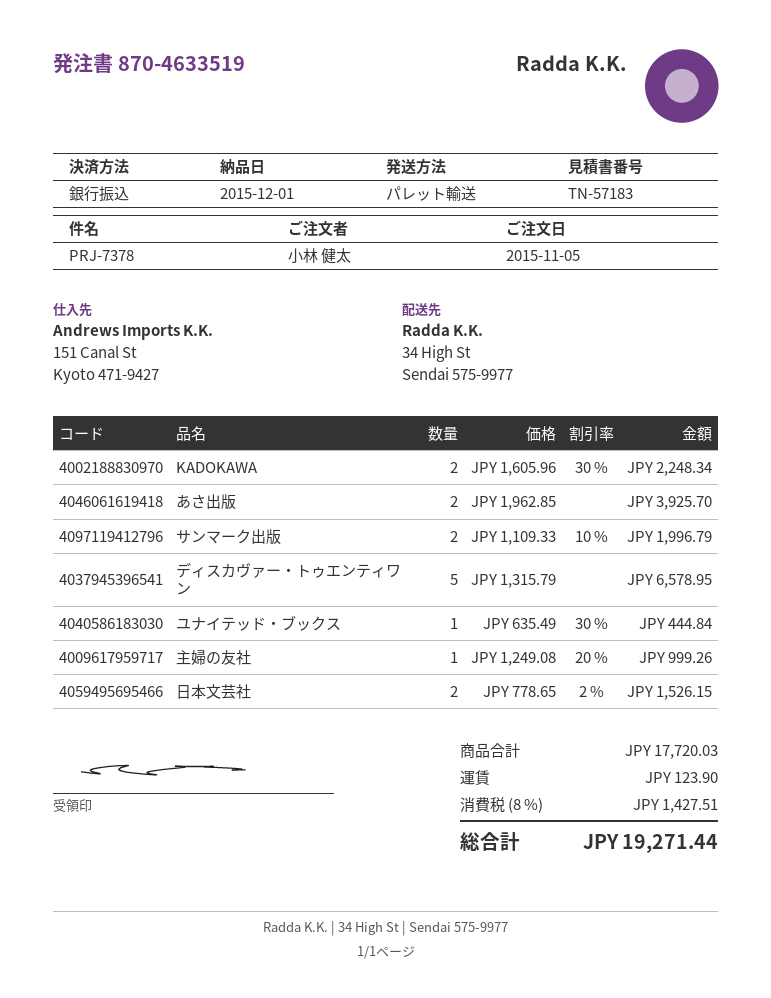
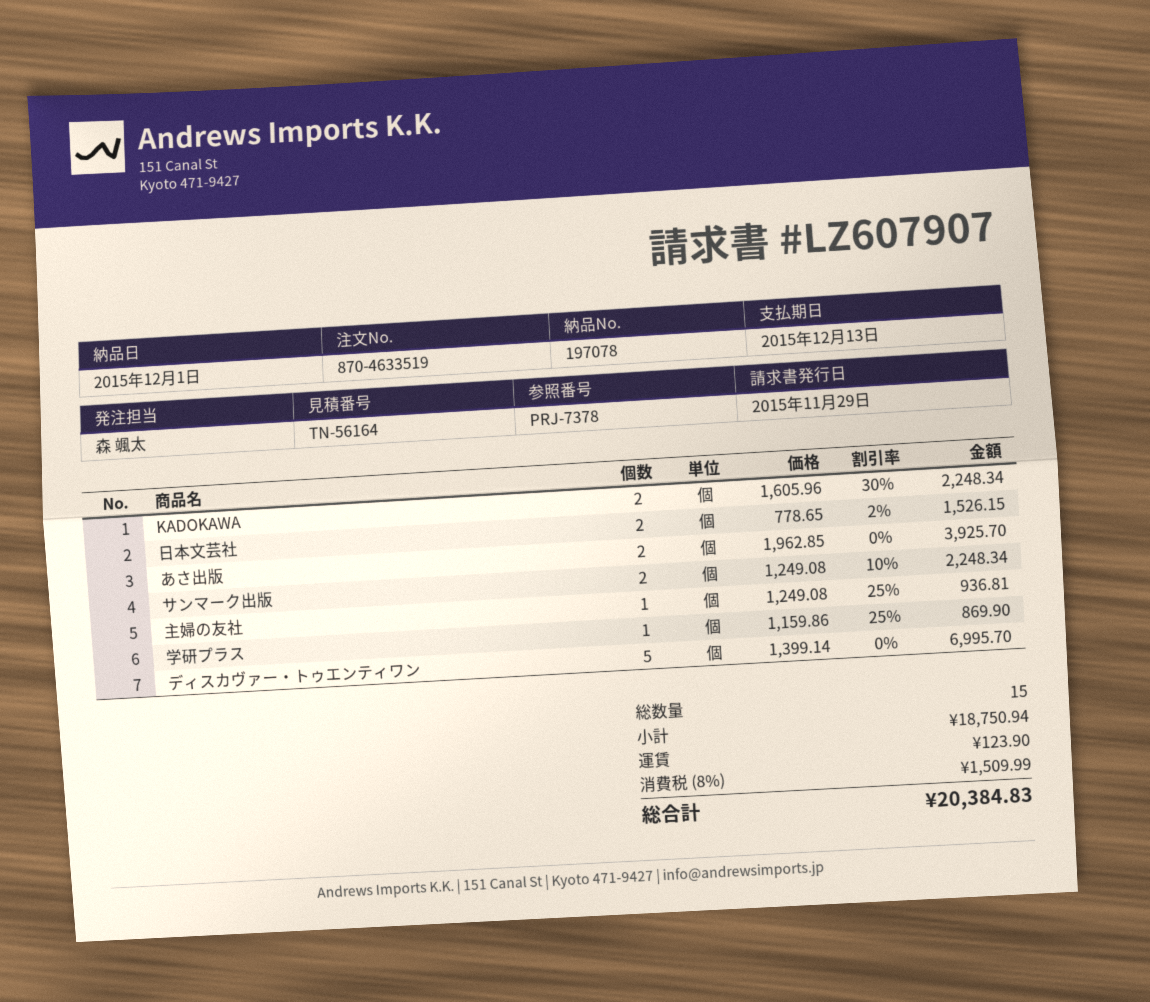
quote number: TN-57183 -> TN-56164
ordered by: 小林 健太 -> 森 颯太
サンマーク出版: 2 x 1109.33 - 10% = 1996.79 -> 2 x 1249.08 - 10% = 2248.34
ディスカヴァー・トゥエンティワン: 5 x 1315.79 = 6578.95 -> 5 x 1399.14 = 6995.70
ユナイテッド・ブックス: 1 x 635.49 - 30% = 444.84 -> none
主婦の友社: 1 x 1249.08 - 20% = 999.26 -> 1 x 1249.08 - 25% = 936.81
学研プラス: none -> 1 x 1159.86 - 25% = 869.90
subtotal: 17720.03 -> 18750.94
tax: 8% = 1427.51 -> 8% = 1509.99
total: 19271.44 -> 20384.83

